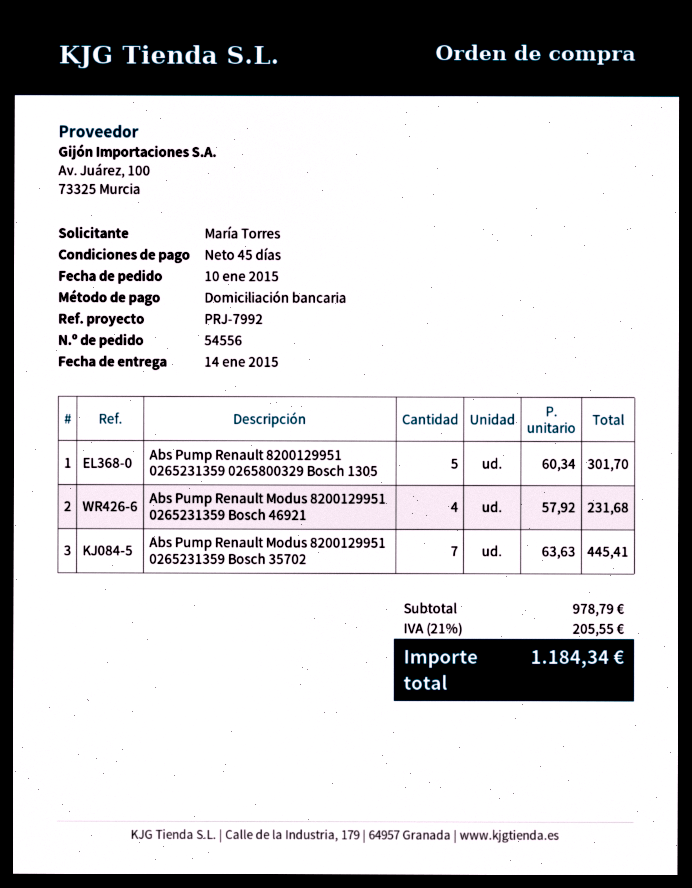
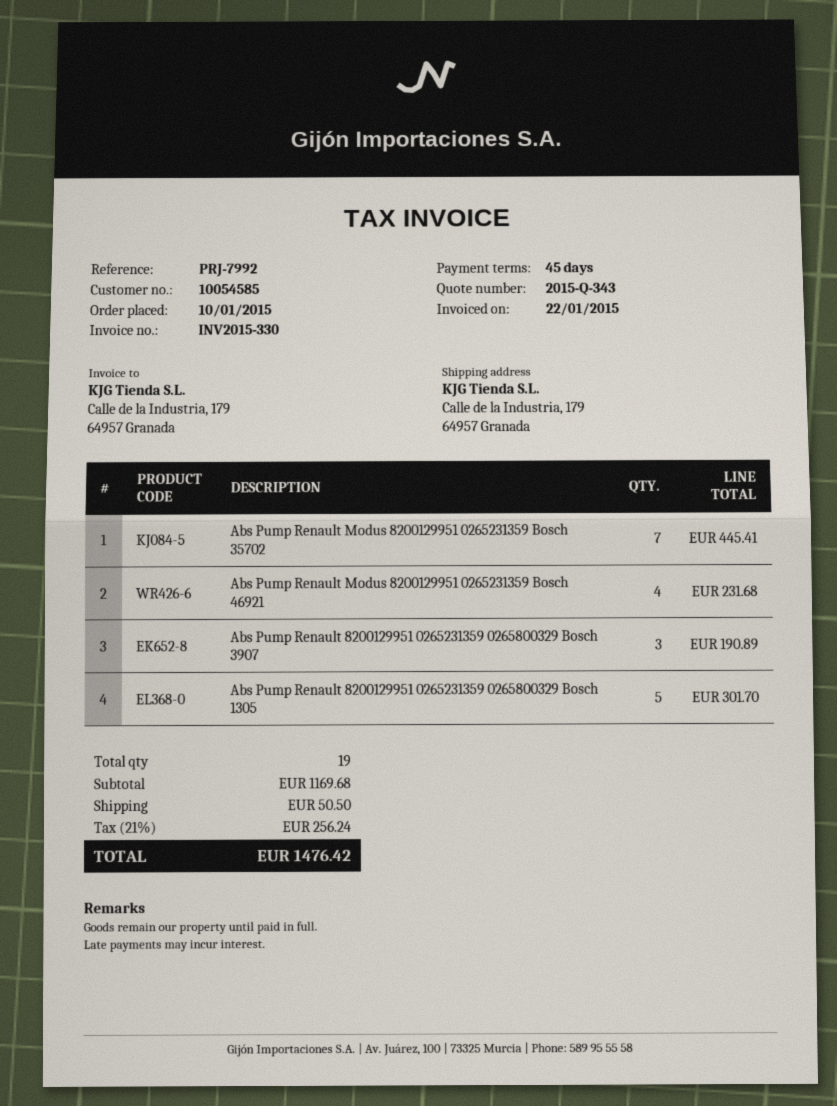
Abs Pump Renault 8200129951 0265231359 0265800329 Bosch 3907: none -> 3 for 190.89
subtotal: 978.79 -> 1169.68
shipping: none -> 50.50
tax: 21% = 205.55 -> 21% = 256.24
total: 1184.34 -> 1476.42

